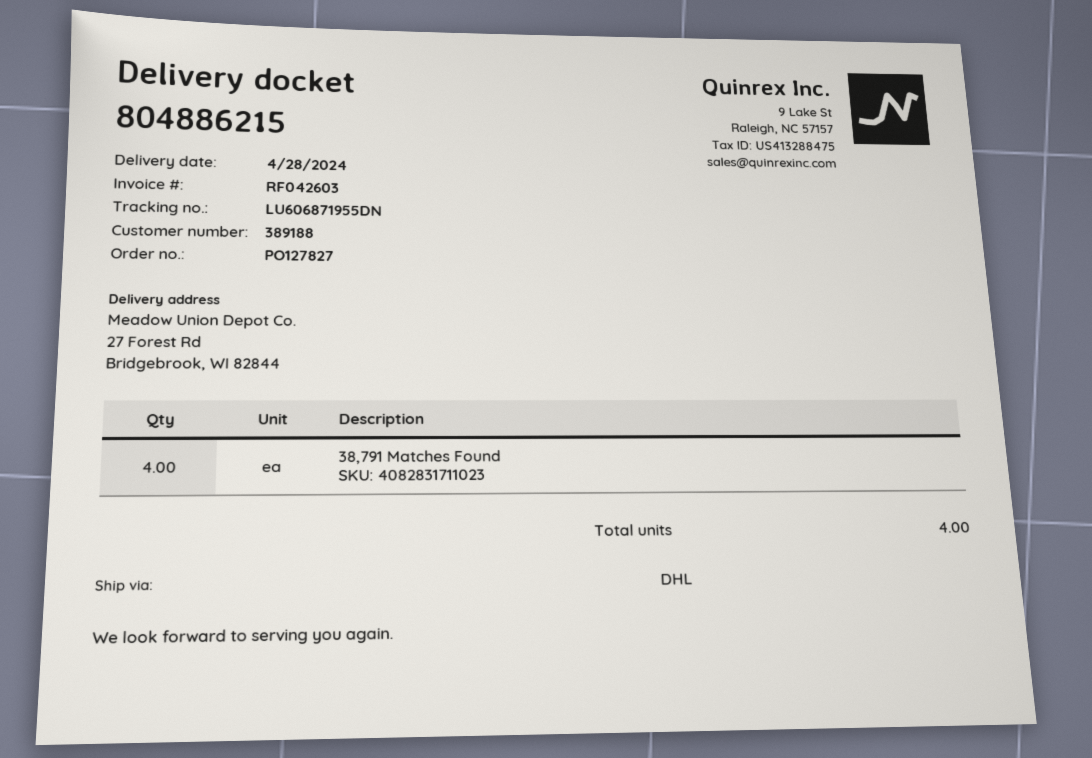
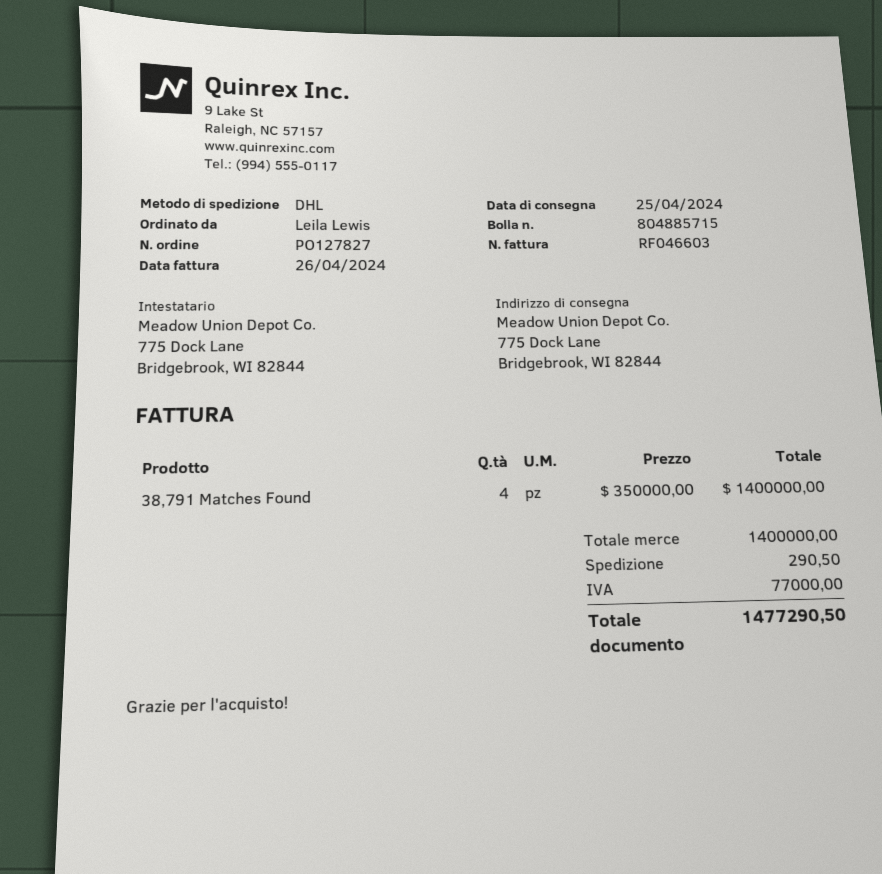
delivery note number: 804886215 -> 804885715
delivery date: 2024-04-28 -> 2024-04-25
invoice number: RF042603 -> RF046603
ship to: 27 Forest Rd, Bridgebrook, WI 82844 -> 775 Dock Lane, Bridgebrook, WI 82844

